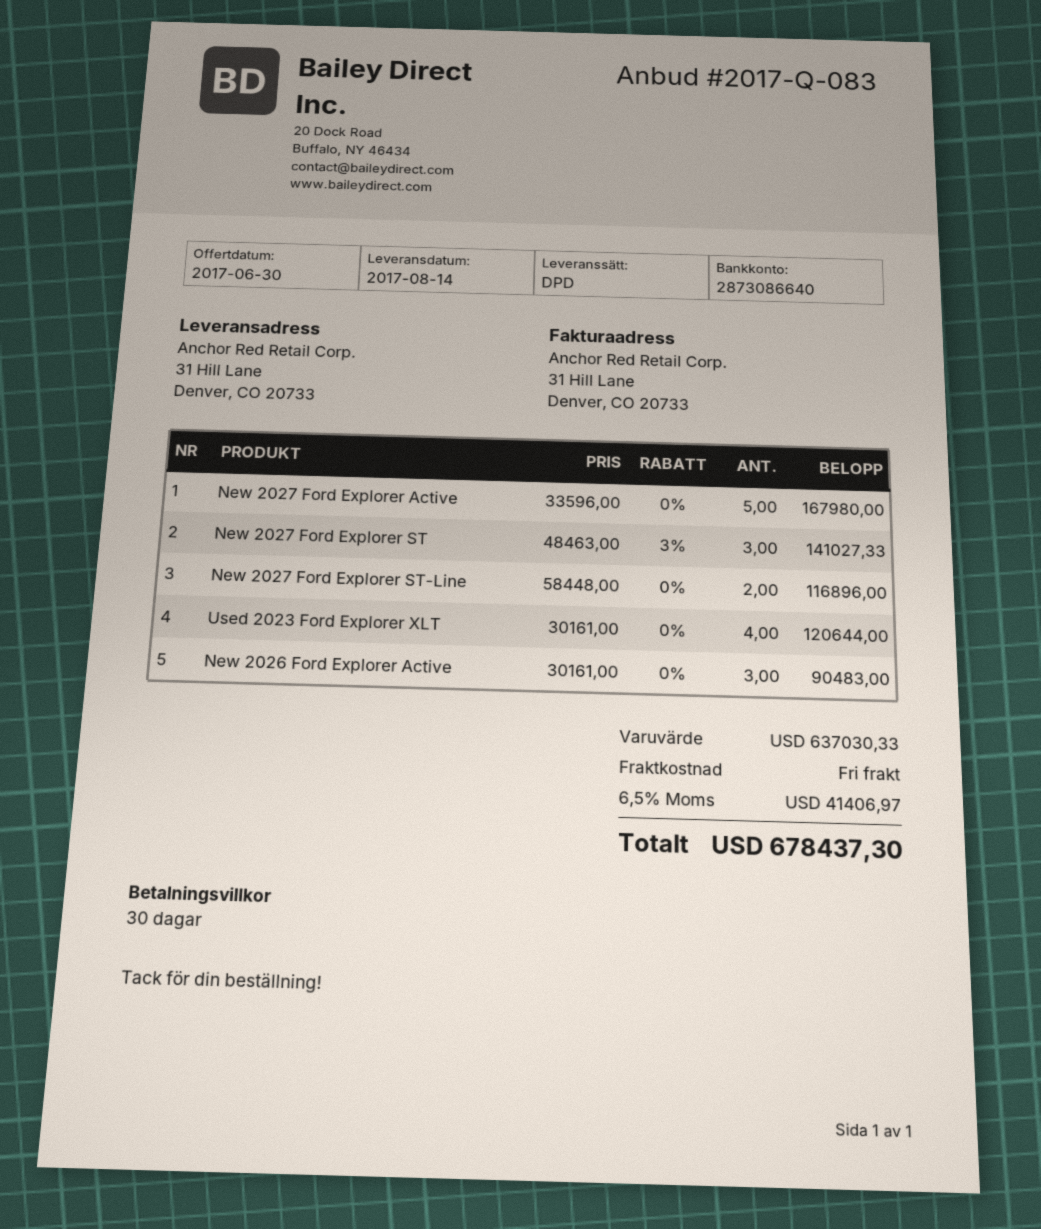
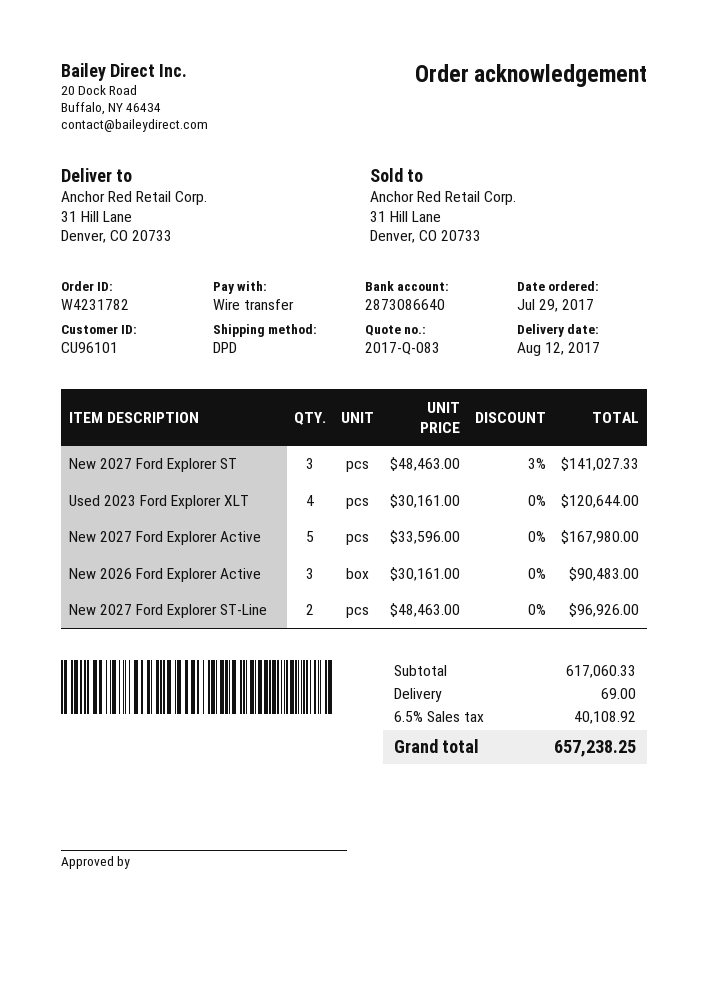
delivery date: 2017-08-14 -> 2017-08-12
New 2027 Ford Explorer ST-Line: 2 x 58448.00 = 116896.00 -> 2 x 48463.00 = 96926.00
subtotal: 637030.33 -> 617060.33
shipping: 0.00 -> 69.00
tax: 6.5% = 41406.97 -> 6.5% = 40108.92
total: 678437.30 -> 657238.25

